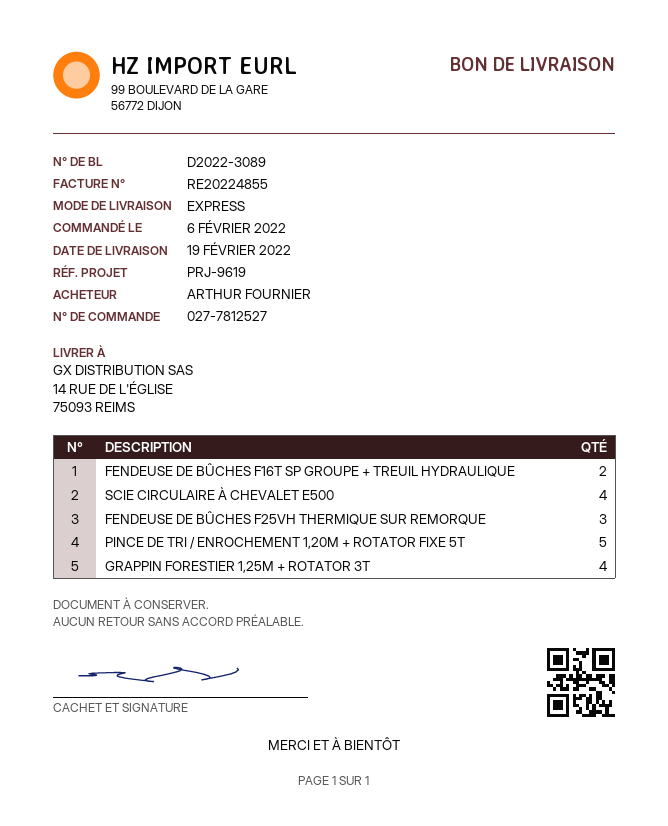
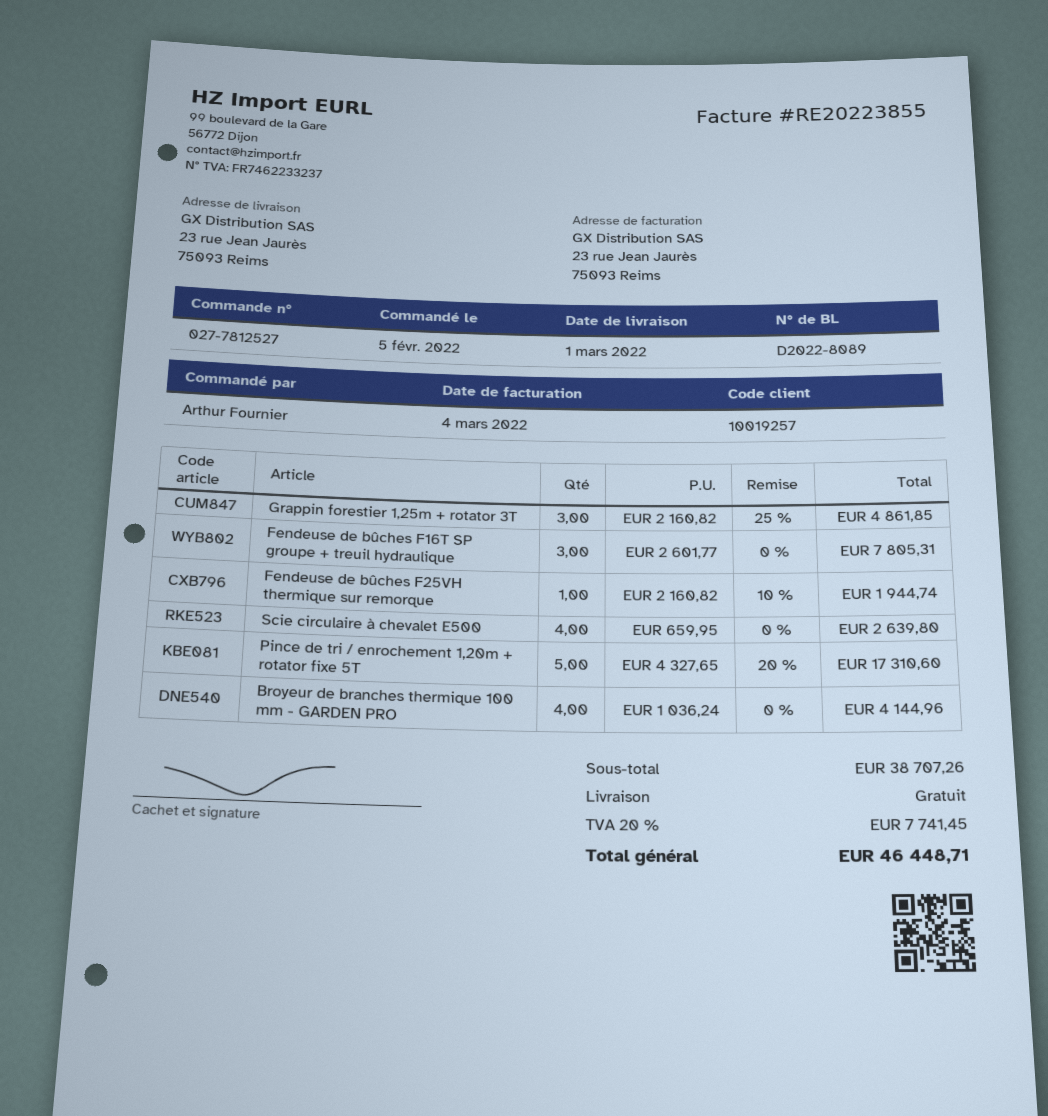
order date: 2022-02-06 -> 2022-02-05
delivery note number: D2022-3089 -> D2022-8089
delivery date: 2022-02-19 -> 2022-03-01
invoice number: RE20224855 -> RE20223855
ship to: 14 RUE DE L'ÉGLISE, 75093 REIMS -> 23 rue Jean Jaurès, 75093 Reims
FENDEUSE DE BÛCHES F16T SP GROUPE + TREUIL HYDRAULIQUE: 2 -> 3
FENDEUSE DE BÛCHES F25VH THERMIQUE SUR REMORQUE: 3 -> 1
GRAPPIN FORESTIER 1,25M + ROTATOR 3T: 4 -> 3
Broyeur de branches thermique 100 mm - GARDEN PRO: none -> 4

